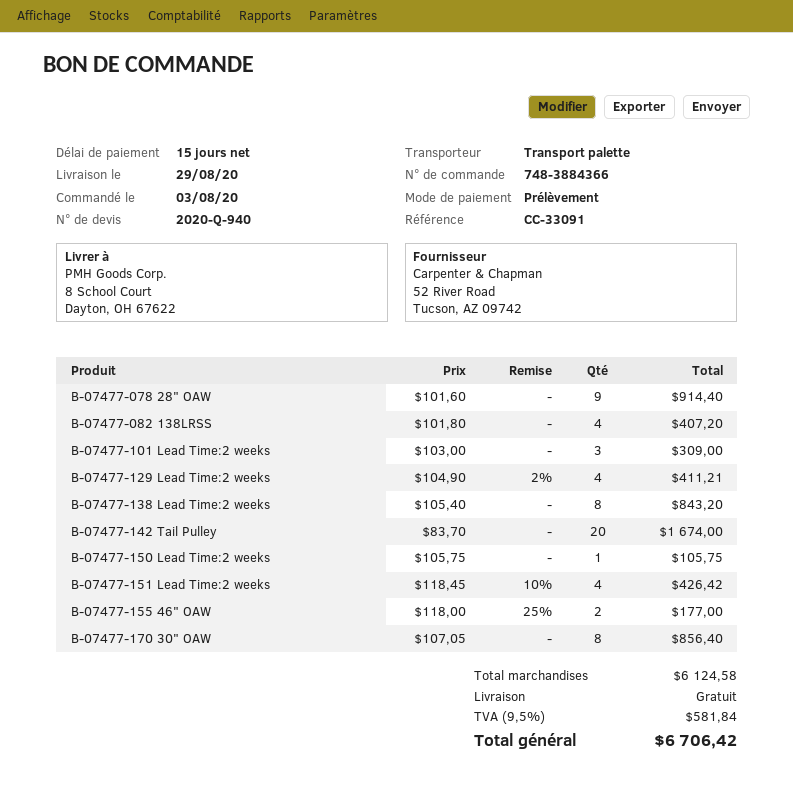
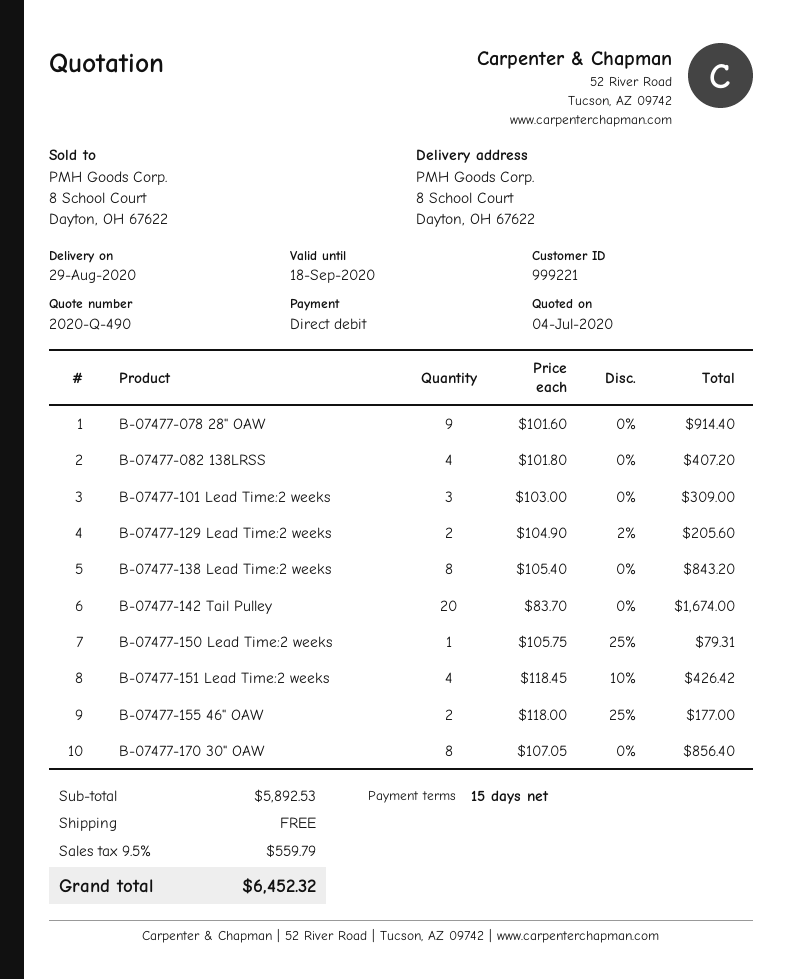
quote number: 2020-Q-940 -> 2020-Q-490
B-07477-129 Lead Time:2 weeks: 4 x 104.90 - 2% = 411.21 -> 2 x 104.90 - 2% = 205.60
B-07477-150 Lead Time:2 weeks: 1 x 105.75 = 105.75 -> 1 x 105.75 - 25% = 79.31
subtotal: 6124.58 -> 5892.53
tax: 9.5% = 581.84 -> 9.5% = 559.79
total: 6706.42 -> 6452.32

